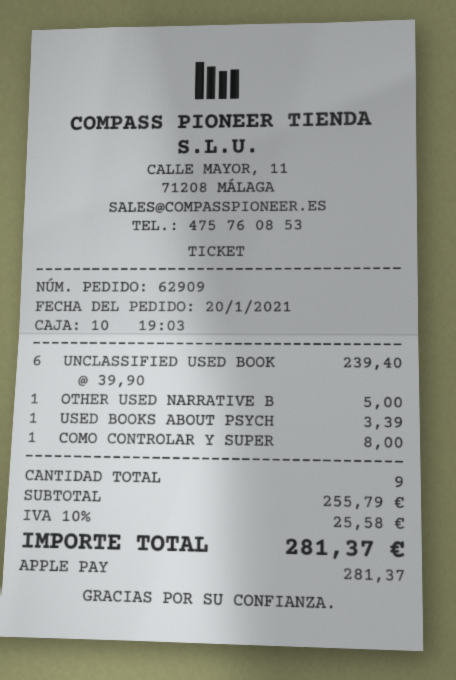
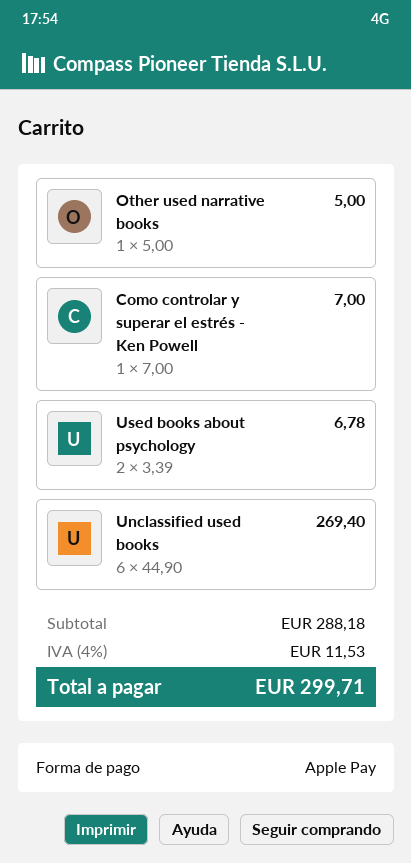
UNCLASSIFIED USED BOOK: 6 x 39.90 = 239.40 -> 6 x 44.90 = 269.40
USED BOOKS ABOUT PSYCH: 1 x 3.39 = 3.39 -> 2 x 3.39 = 6.78
COMO CONTROLAR Y SUPER: 1 x 8.00 = 8.00 -> 1 x 7.00 = 7.00
subtotal: 255.79 -> 288.18
tax: 10% = 25.58 -> 4% = 11.53
total: 281.37 -> 299.71

